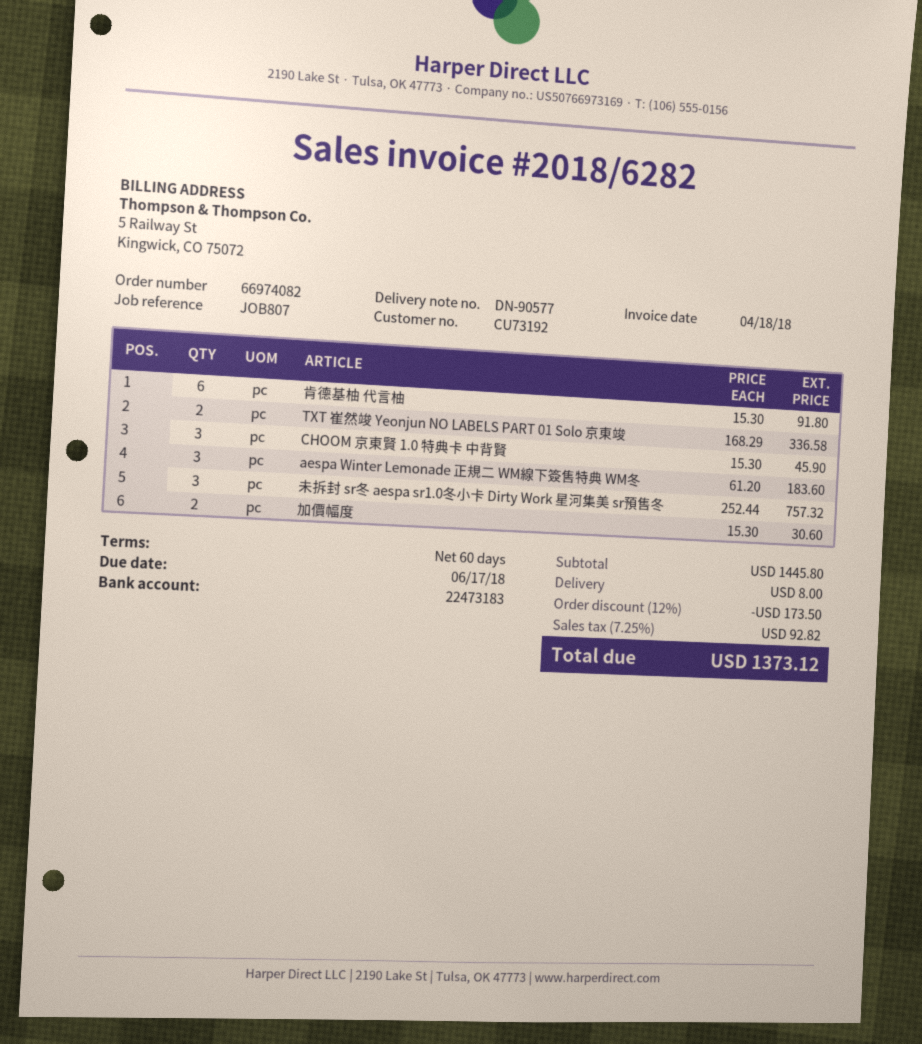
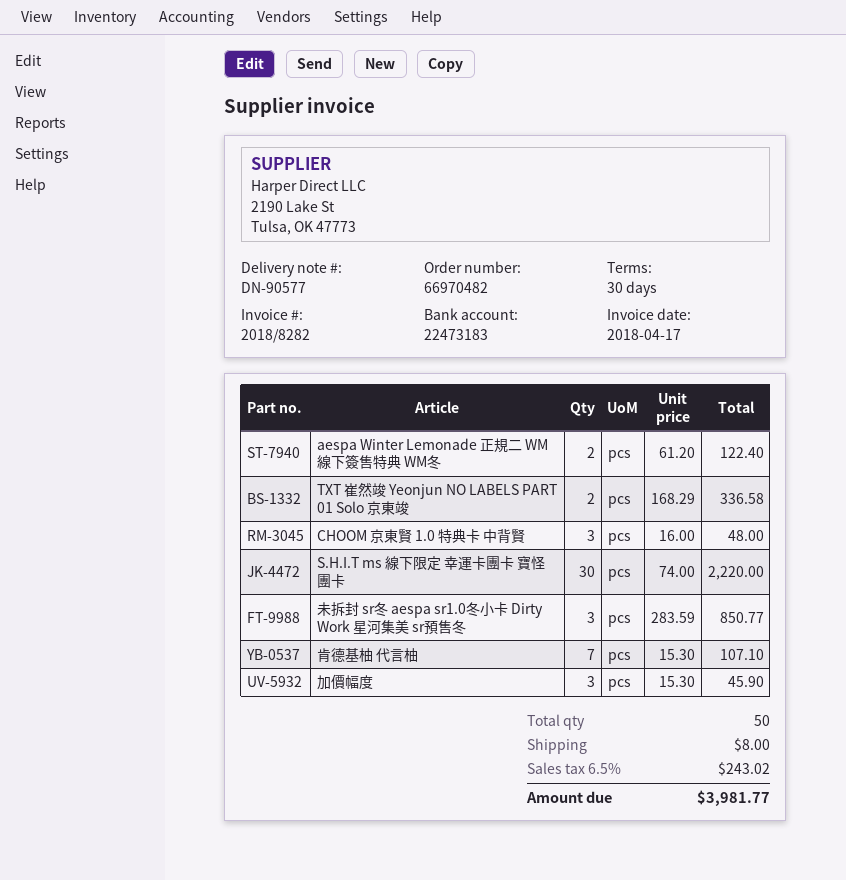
order number: 66974082 -> 66970482
invoice number: 2018/6282 -> 2018/8282
invoice date: 2018-04-18 -> 2018-04-17
payment terms: 60 days -> 30 days
肯德基柚 代言柚: 6 x 15.30 = 91.80 -> 7 x 15.30 = 107.10
CHOOM 京東賢 1.0 特典卡 中背賢: 3 x 15.30 = 45.90 -> 3 x 16.00 = 48.00
aespa Winter Lemonade 正規二 WM線下簽售特典 WM冬: 3 x 61.20 = 183.60 -> 2 x 61.20 = 122.40
未拆封 sr冬 aespa sr1.0冬小卡 Dirty Work 星河集美 sr預售冬: 3 x 252.44 = 757.32 -> 3 x 283.59 = 850.77
加價幅度: 2 x 15.30 = 30.60 -> 3 x 15.30 = 45.90
S.H.I.T ms 線下限定 幸運卡團卡 寶怪團卡: none -> 30 x 74.00 = 2220.00
discount: 12% = 173.50 -> none
tax: 7.25% = 92.82 -> 6.5% = 243.02
total: 1373.12 -> 3981.77

